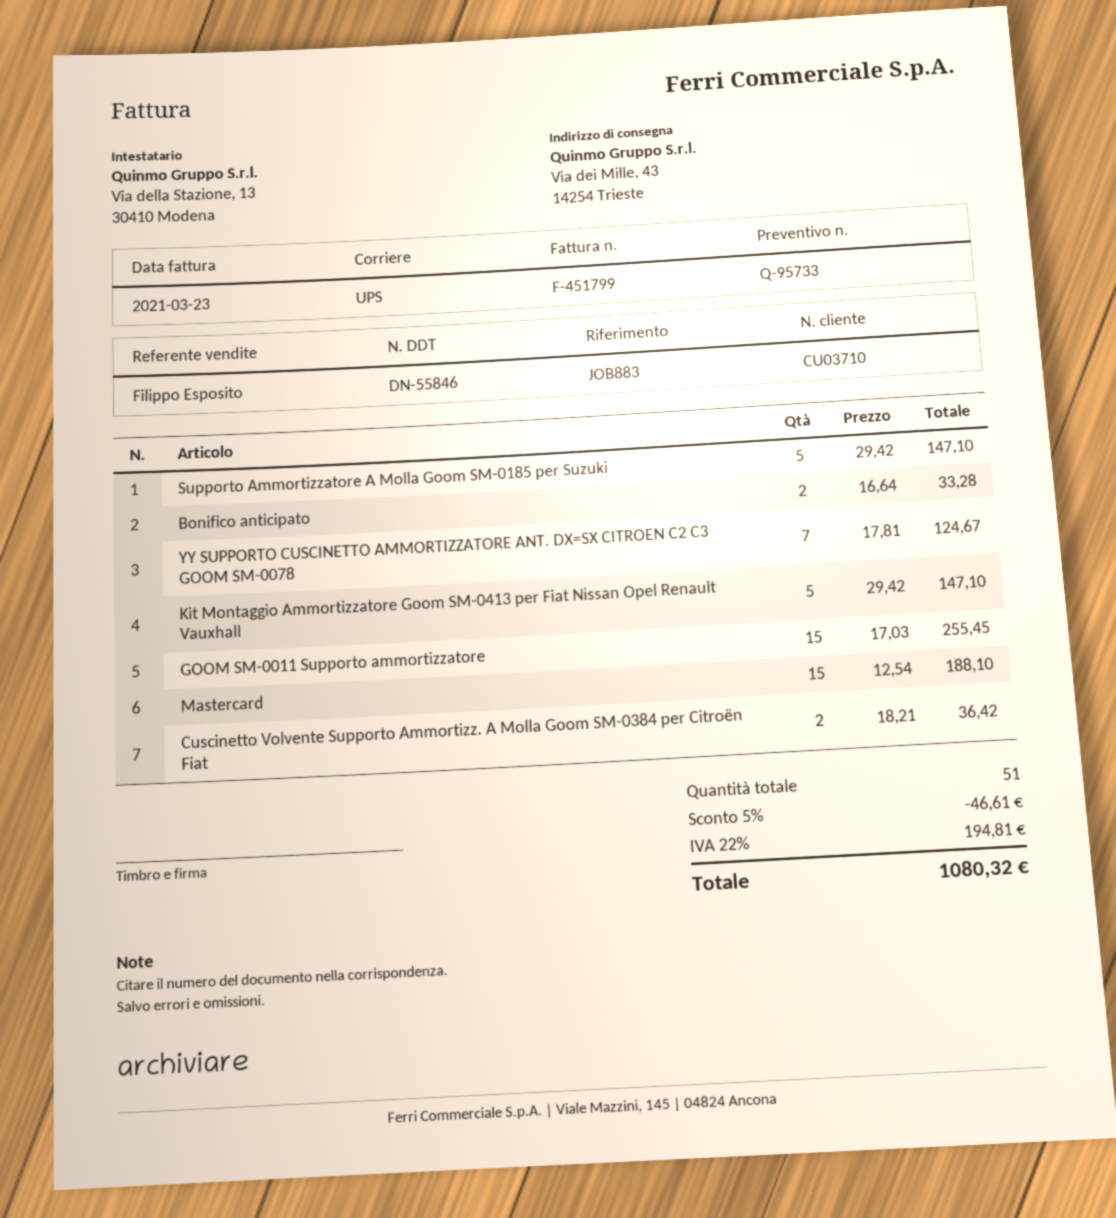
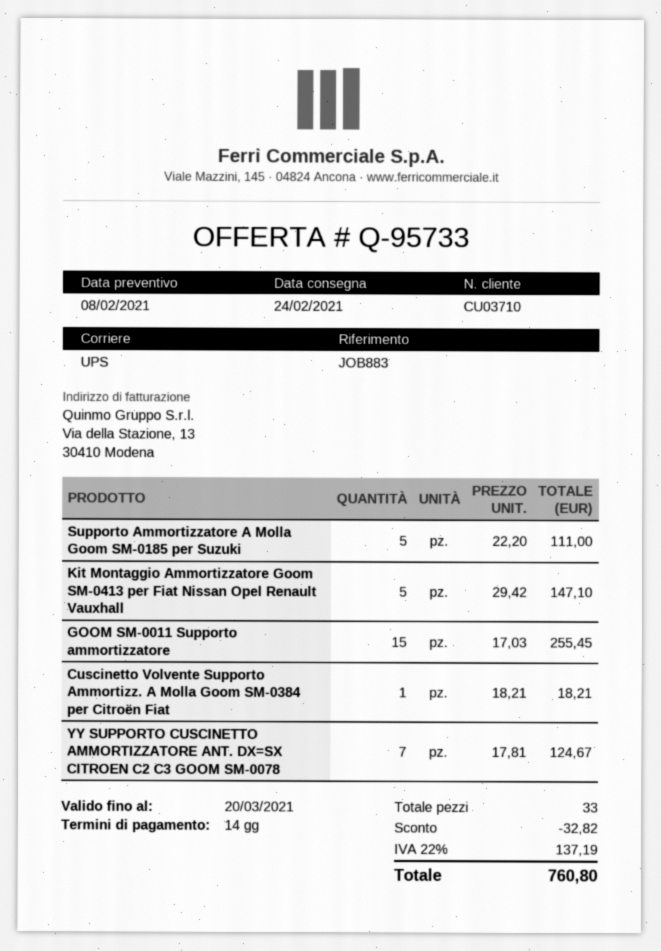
Supporto Ammortizzatore A Molla Goom SM-0185 per Suzuki: 5 x 29.42 = 147.10 -> 5 x 22.20 = 111.00
Bonifico anticipato: 2 x 16.64 = 33.28 -> none
Mastercard: 15 x 12.54 = 188.10 -> none
Cuscinetto Volvente Supporto Ammortizz. A Molla Goom SM-0384 per Citroën Fiat: 2 x 18.21 = 36.42 -> 1 x 18.21 = 18.21
total quantity: 51 -> 33
discount: 46.61 -> 32.82
tax: 22% = 194.81 -> 22% = 137.19
total: 1080.32 -> 760.80

